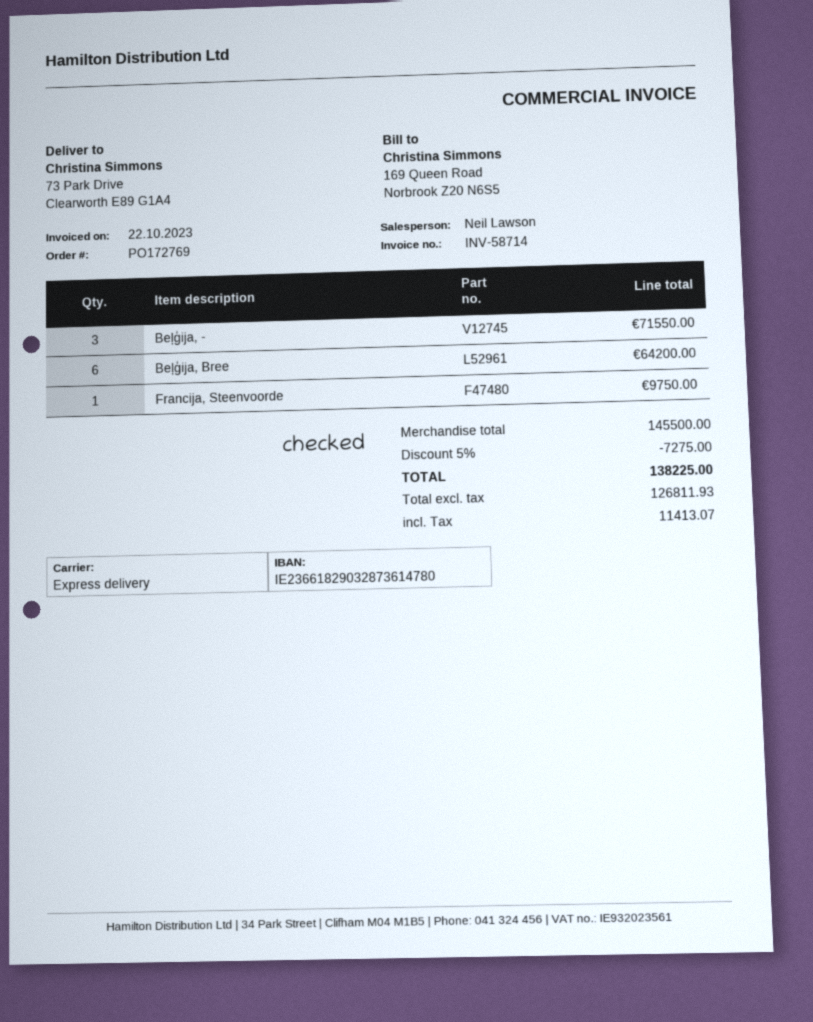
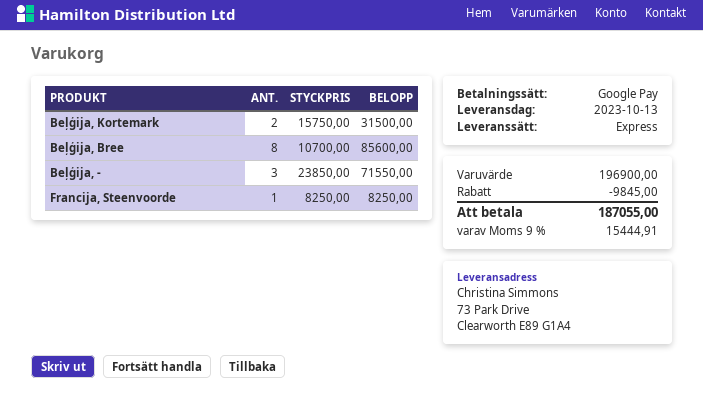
Beļģija, Bree: 6 for 64200.00 -> 8 for 85600.00
Francija, Steenvoorde: 1 for 9750.00 -> 1 for 8250.00
Beļģija, Kortemark: none -> 2 for 31500.00
subtotal: 145500.00 -> 196900.00
discount: 7275.00 -> 9845.00
tax: 11413.07 -> 15444.91
total: 138225.00 -> 187055.00

